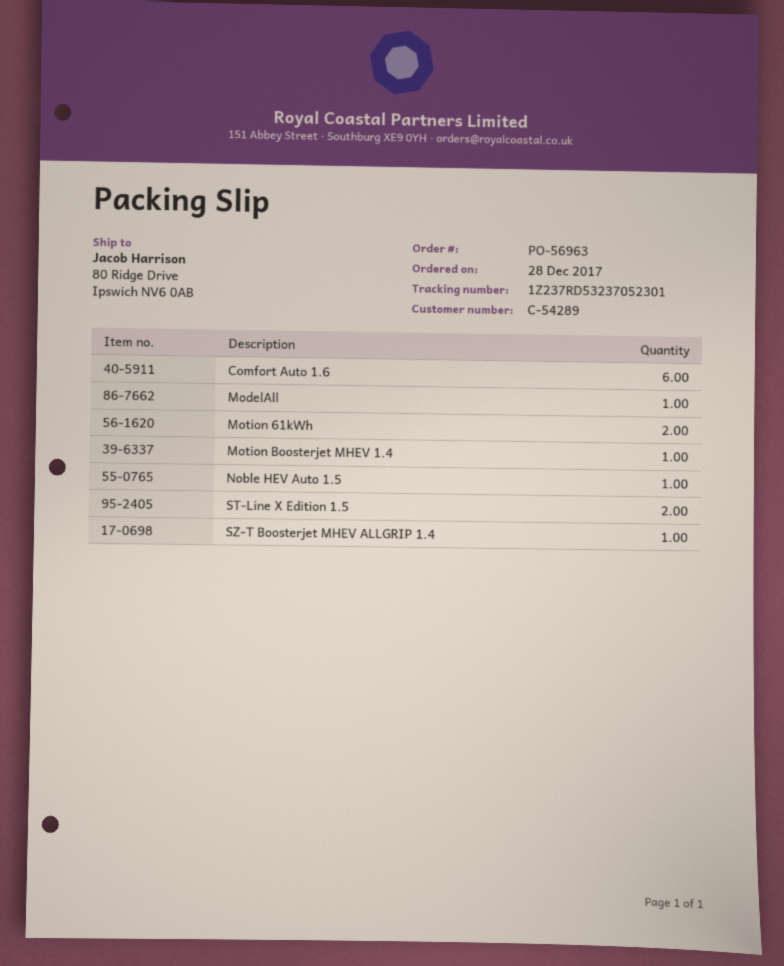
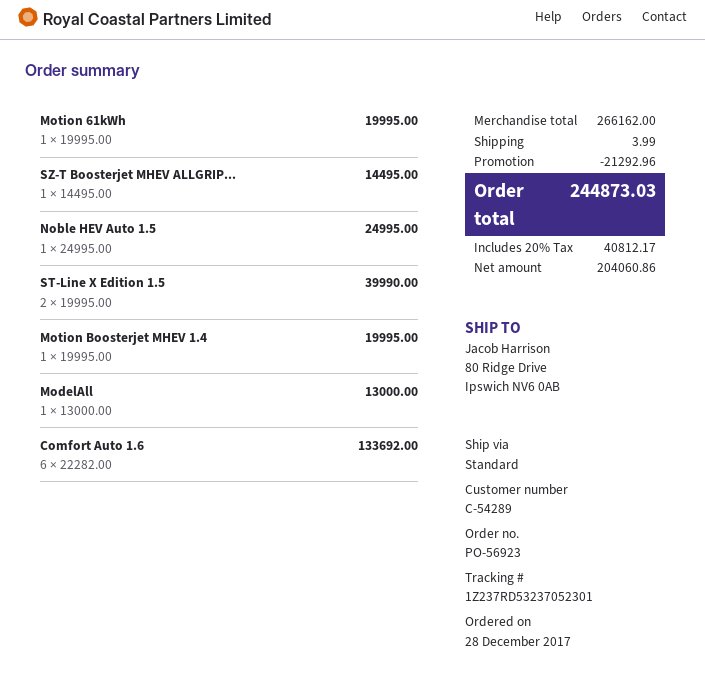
order number: PO-56963 -> PO-56923
Motion 61kWh: 2 -> 1

